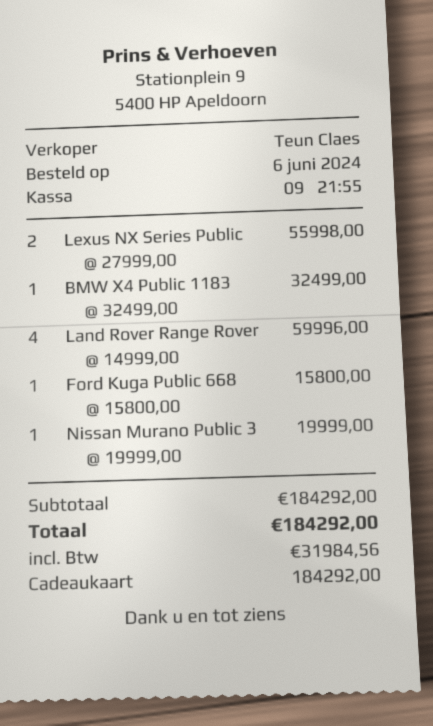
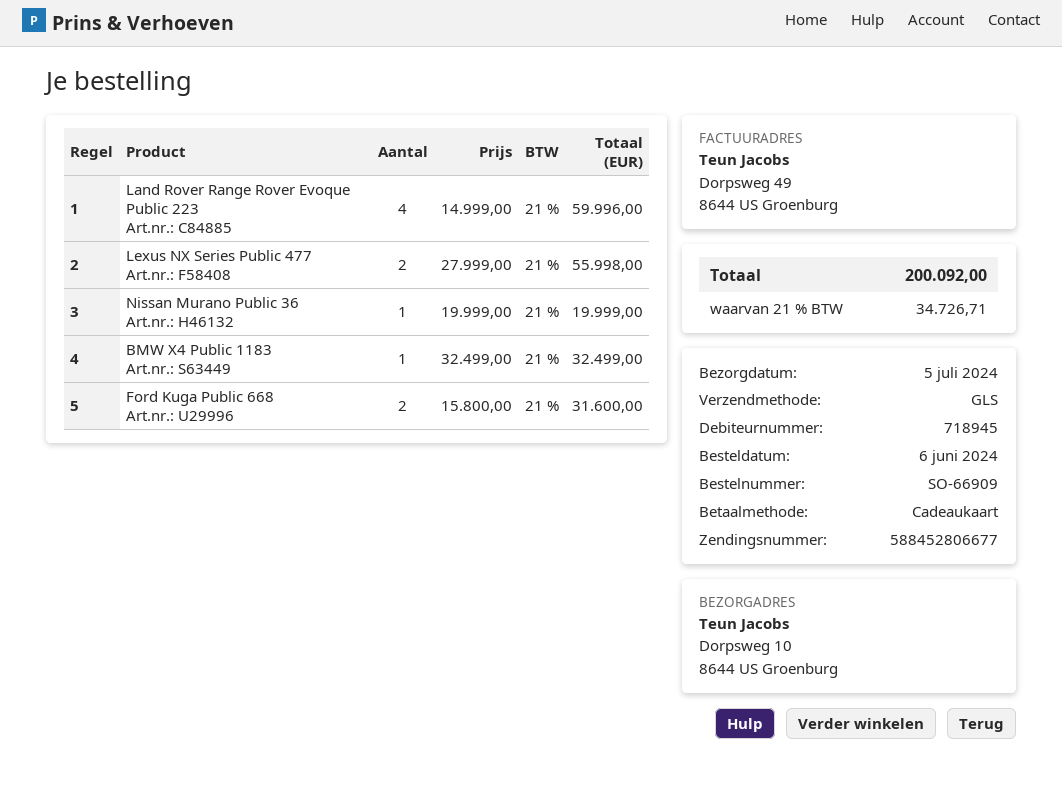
Ford Kuga Public 668: 1 x 15800.00 = 15800.00 -> 2 x 15800.00 = 31600.00
tax: 31984.56 -> 34726.71
total: 184292.00 -> 200092.00

